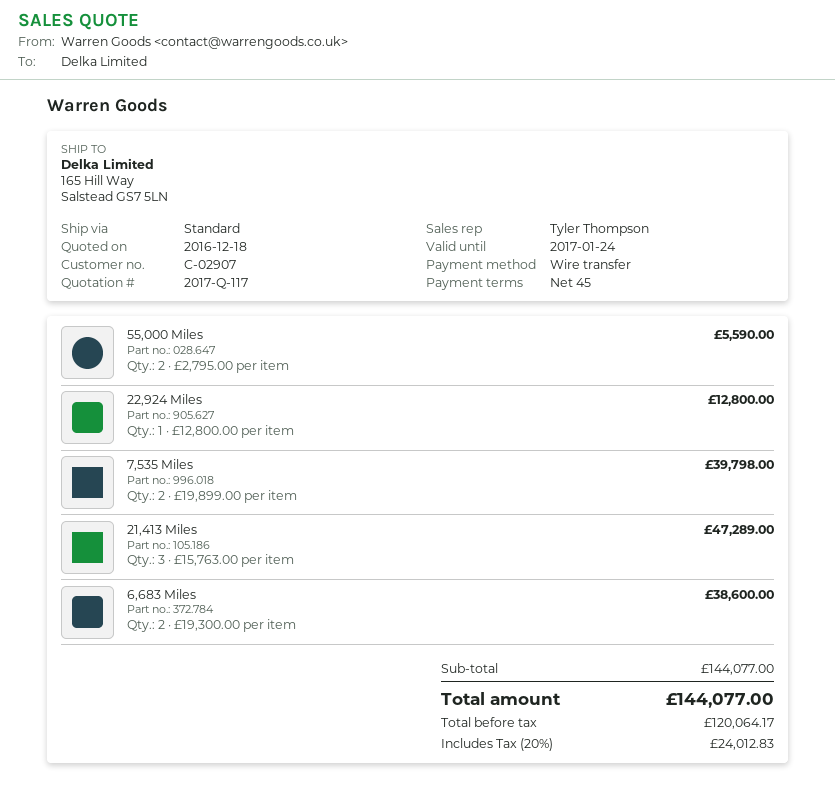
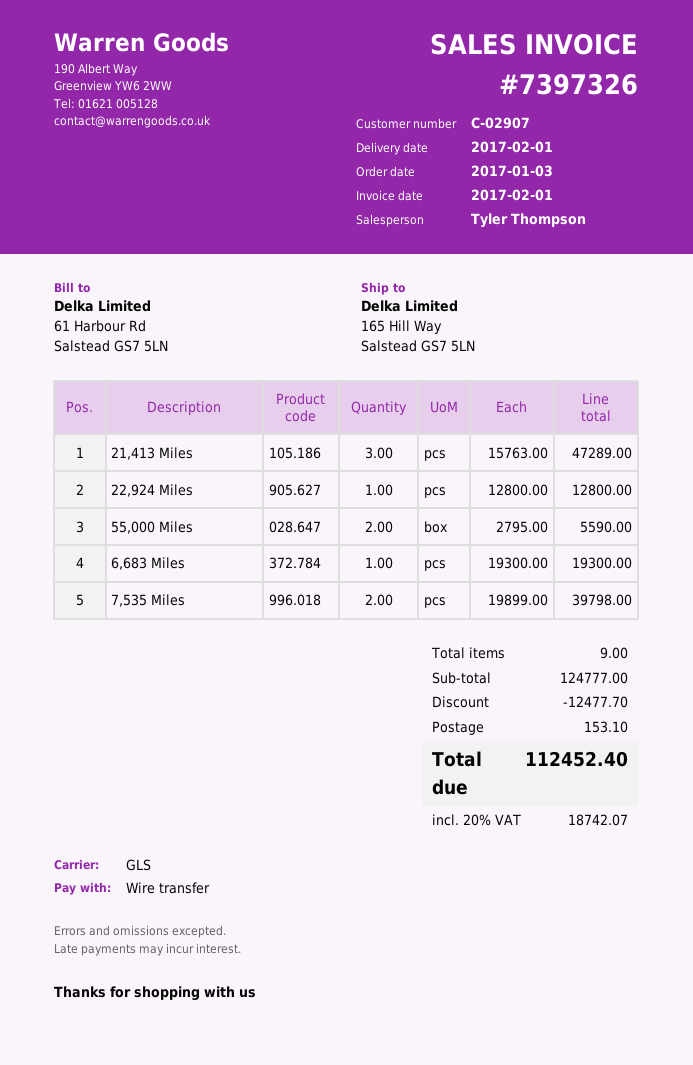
shipping method: standard -> GLS
6,683 Miles: 2 x 19300.00 = 38600.00 -> 1 x 19300.00 = 19300.00
subtotal: 144077.00 -> 124777.00
discount: none -> 12477.70
shipping: none -> 153.10
tax: 20% = 24012.83 -> 20% = 18742.07
total: 144077.00 -> 112452.40

